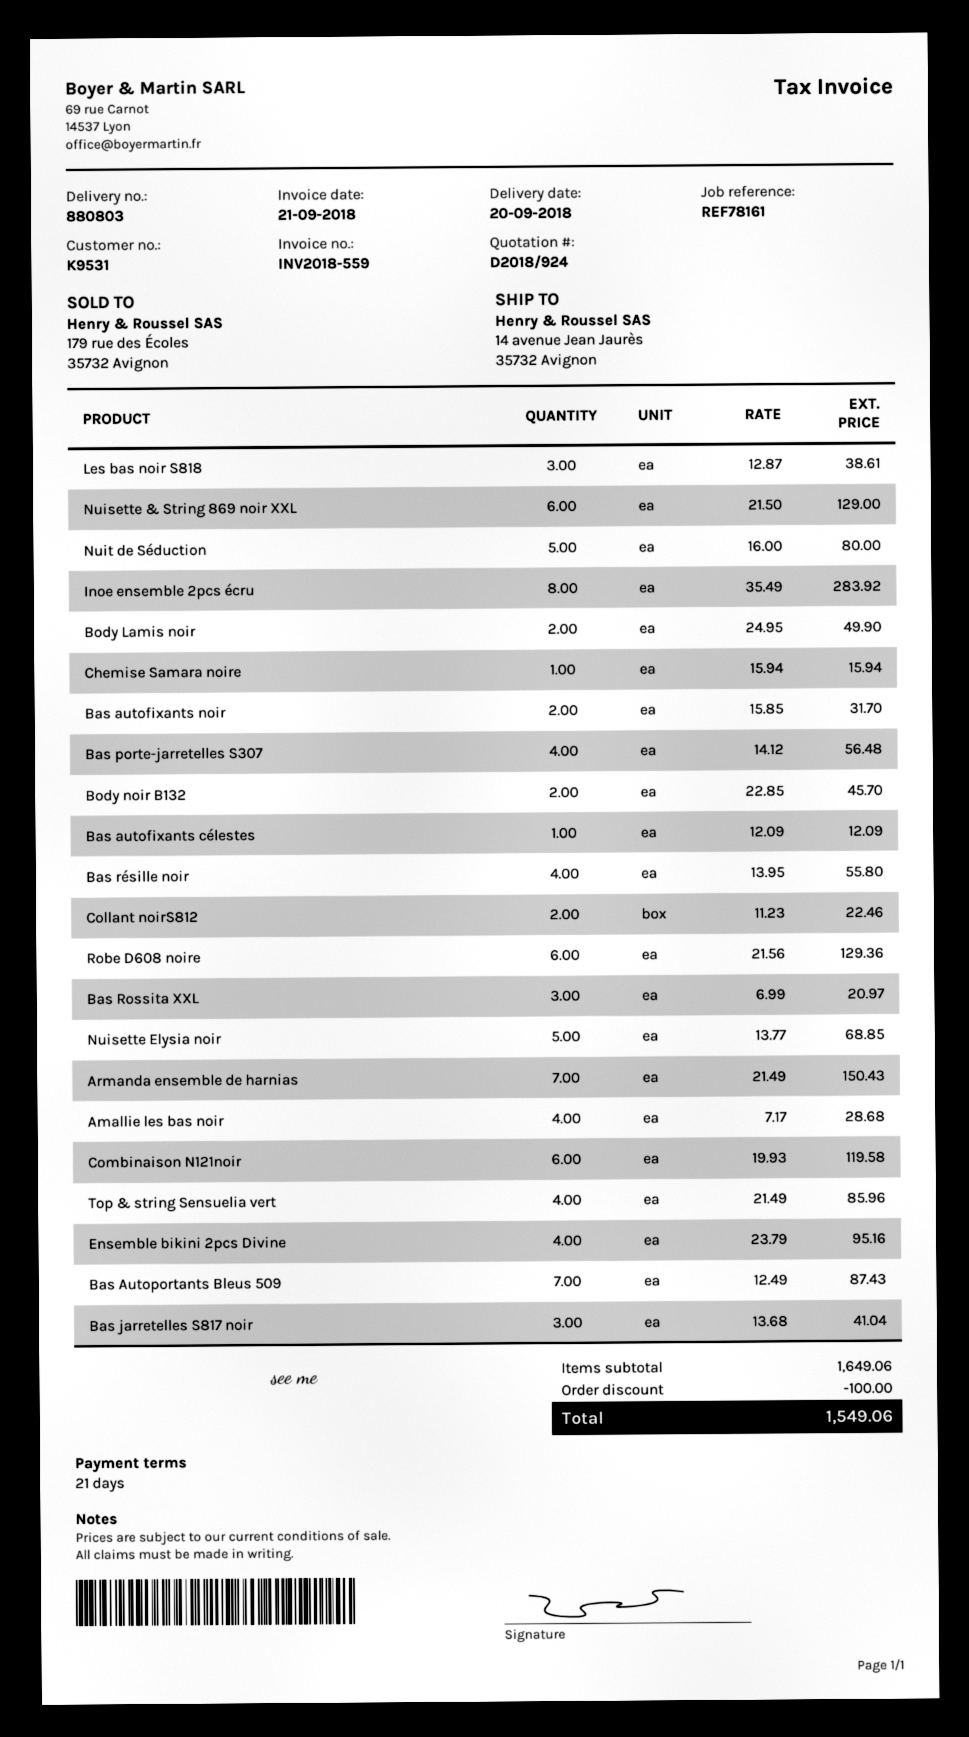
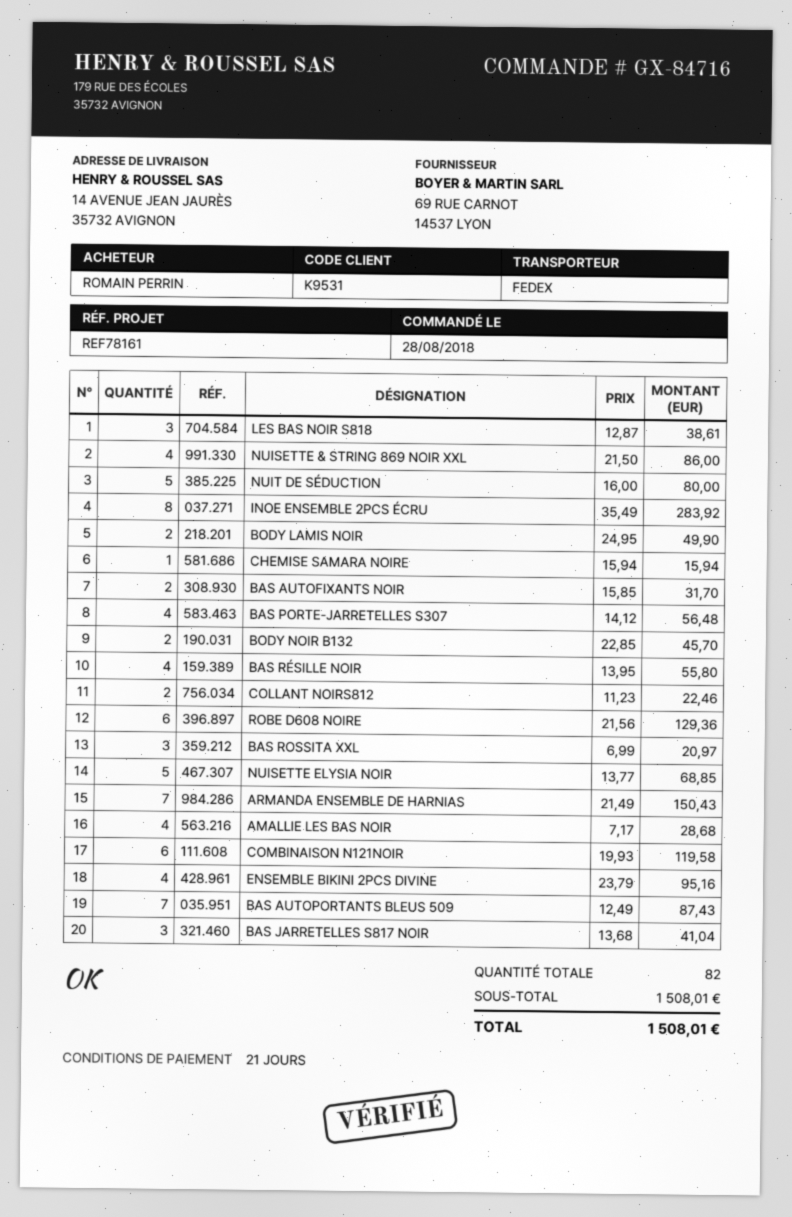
Nuisette & String 869 noir XXL: 6 x 21.50 = 129.00 -> 4 x 21.50 = 86.00
Bas autofixants célestes: 1 x 12.09 = 12.09 -> none
Top & string Sensuelia vert: 4 x 21.49 = 85.96 -> none
subtotal: 1649.06 -> 1508.01
discount: 100.00 -> none
total: 1549.06 -> 1508.01

